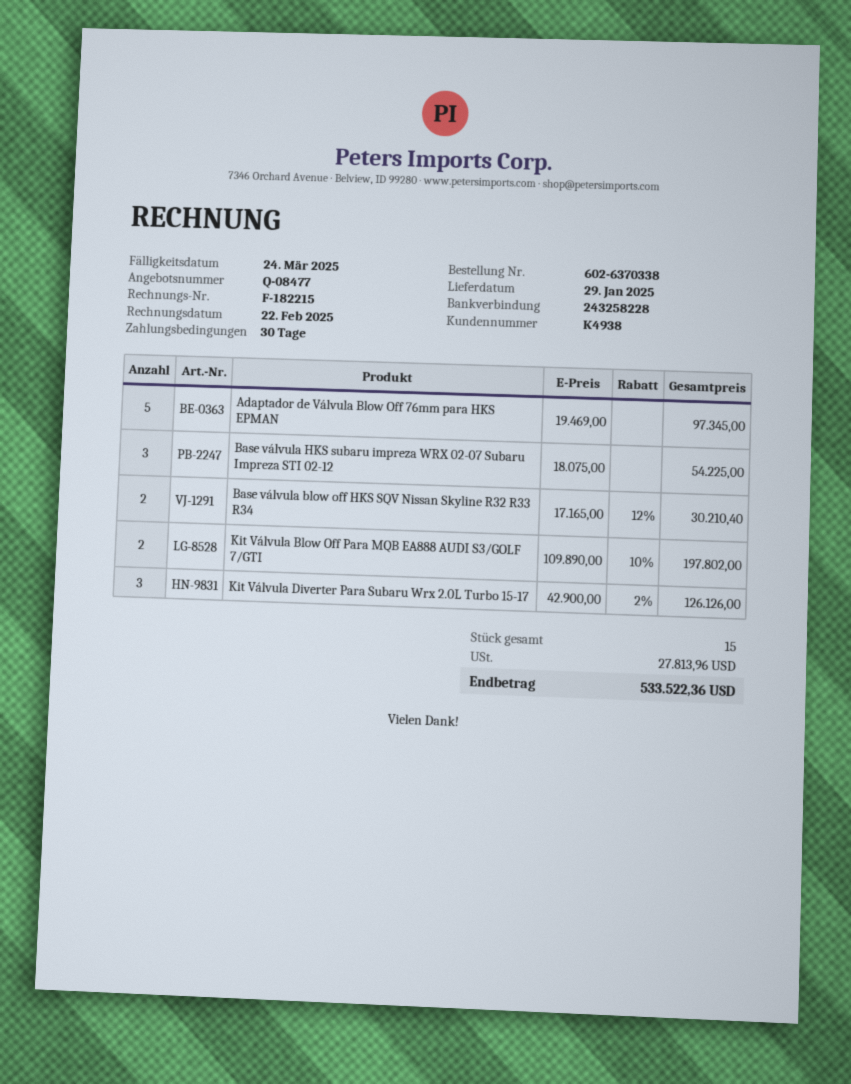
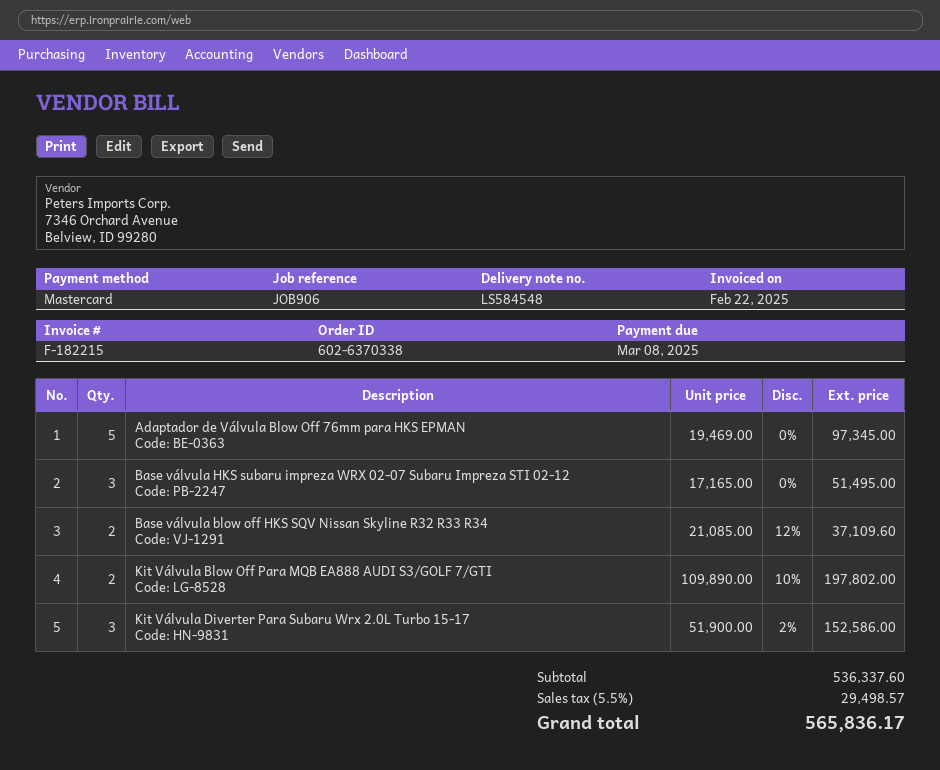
due date: 2025-03-24 -> 2025-03-08
Base válvula HKS subaru impreza WRX 02-07 Subaru Impreza STI 02-12: 3 x 18075.00 = 54225.00 -> 3 x 17165.00 = 51495.00
Base válvula blow off HKS SQV Nissan Skyline R32 R33 R34: 2 x 17165.00 - 12% = 30210.40 -> 2 x 21085.00 - 12% = 37109.60
Kit Válvula Diverter Para Subaru Wrx 2.0L Turbo 15-17: 3 x 42900.00 - 2% = 126126.00 -> 3 x 51900.00 - 2% = 152586.00
tax: 27813.96 -> 29498.57
total: 533522.36 -> 565836.17

